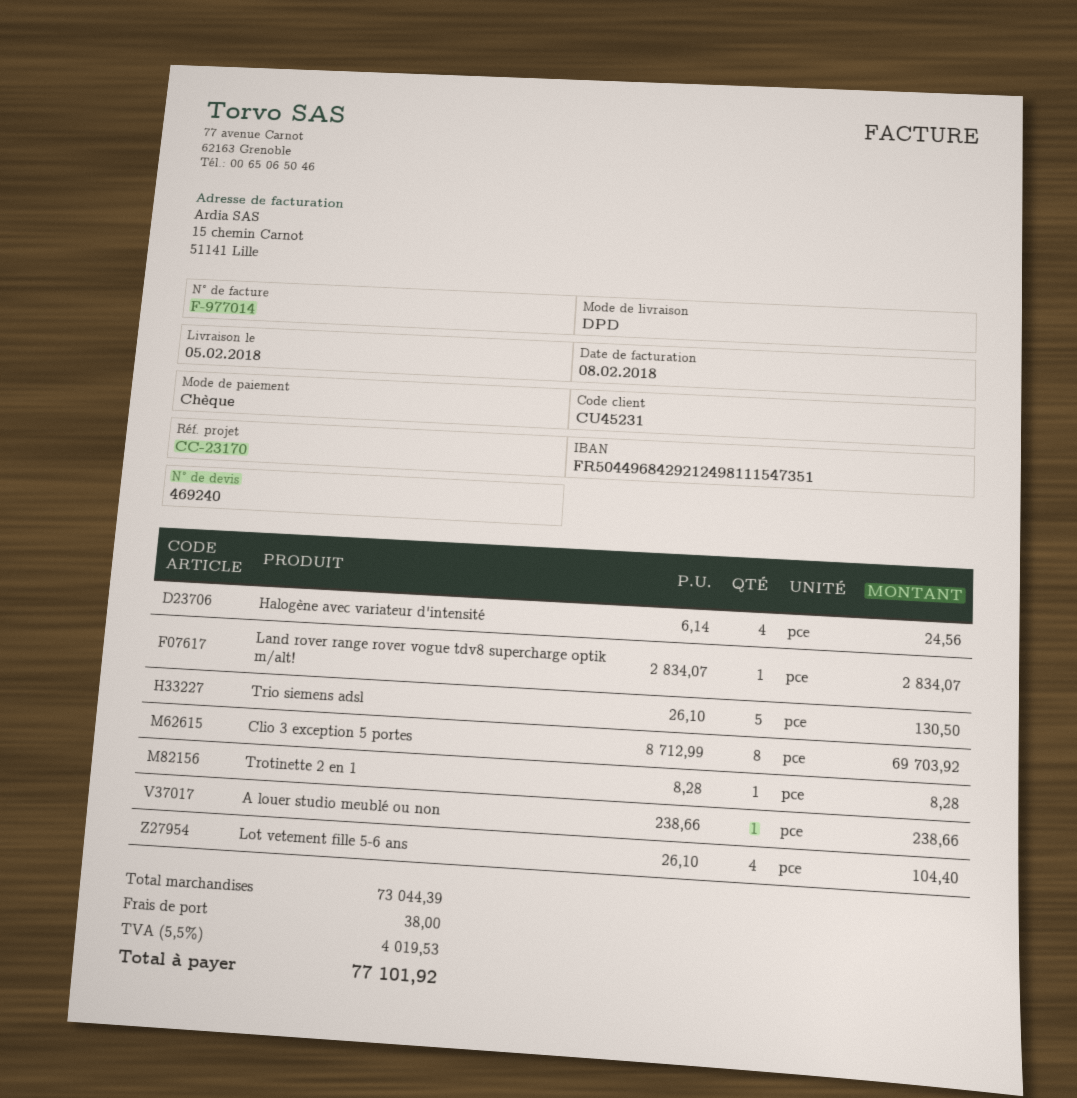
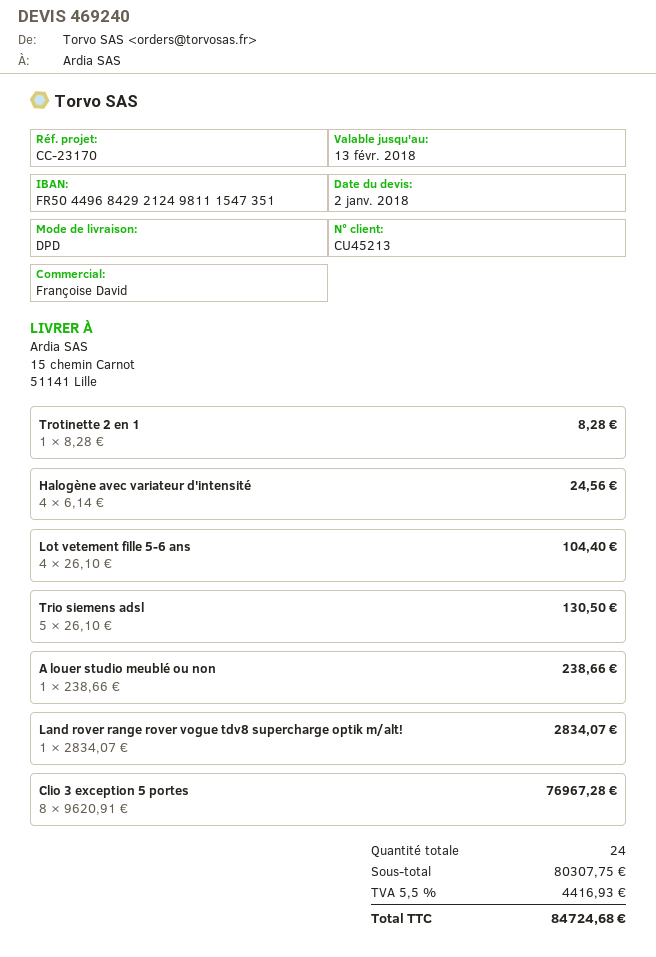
customer number: CU45231 -> CU45213
Clio 3 exception 5 portes: 8 x 8712.99 = 69703.92 -> 8 x 9620.91 = 76967.28
subtotal: 73044.39 -> 80307.75
shipping: 38.00 -> none
tax: 5.5% = 4019.53 -> 5.5% = 4416.93
total: 77101.92 -> 84724.68

